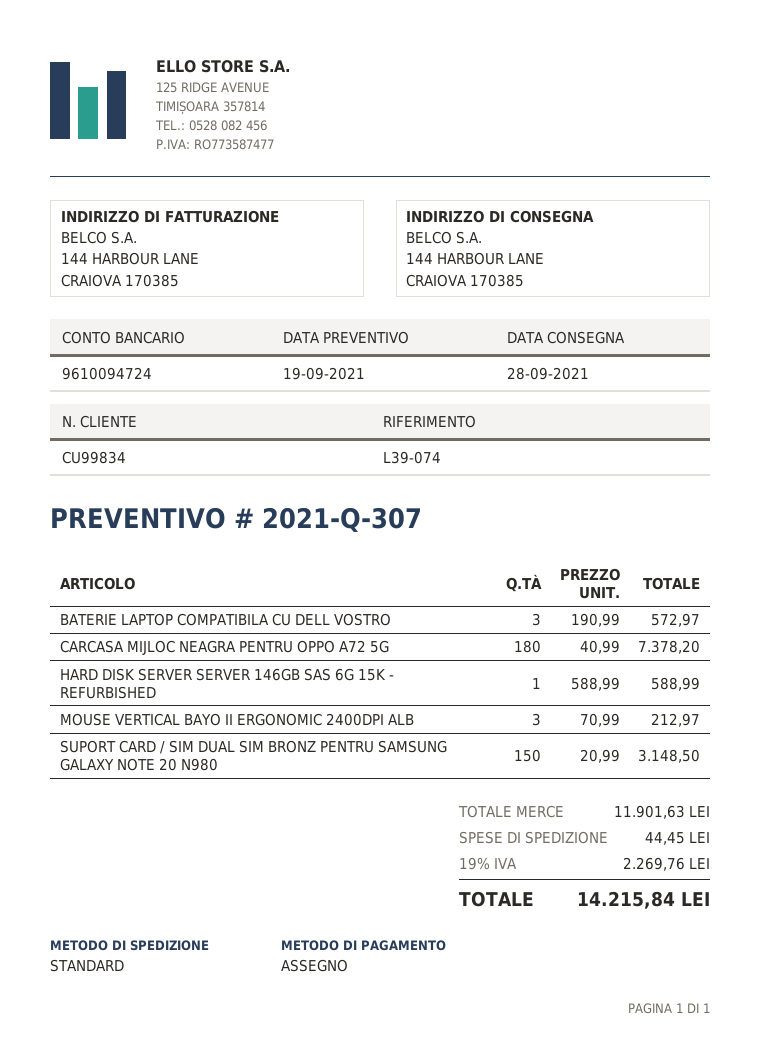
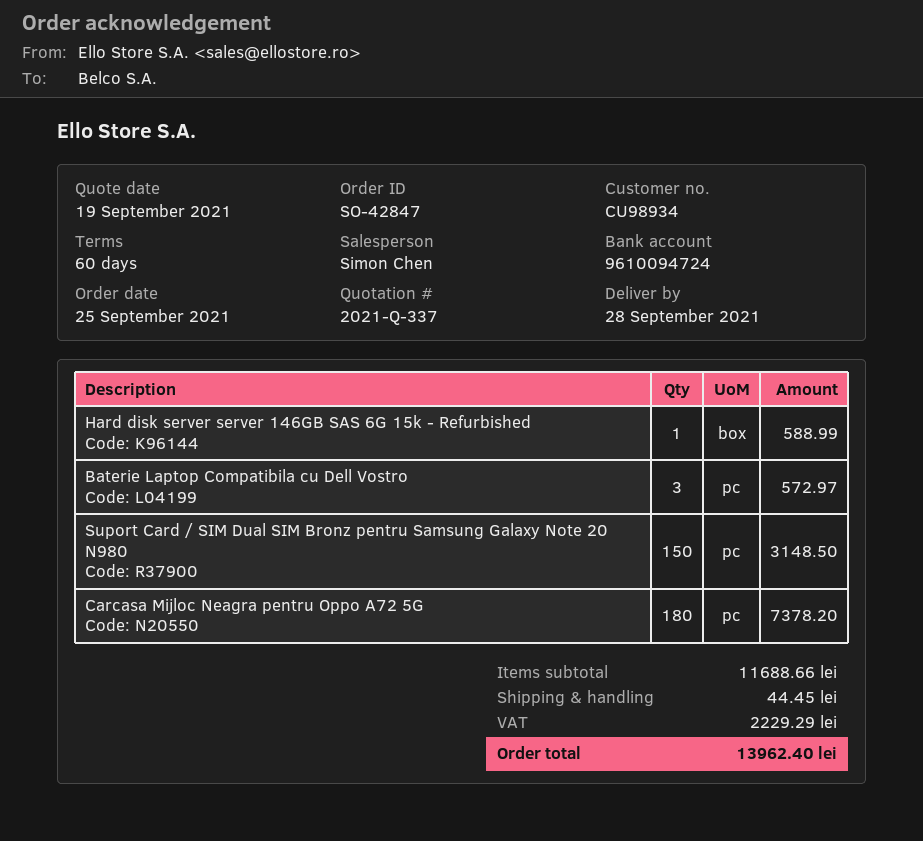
quote number: 2021-Q-307 -> 2021-Q-337
customer number: CU99834 -> CU98934
MOUSE VERTICAL BAYO II ERGONOMIC 2400DPI ALB: 3 for 212.97 -> none
subtotal: 11901.63 -> 11688.66
tax: 2269.76 -> 2229.29
total: 14215.84 -> 13962.40

